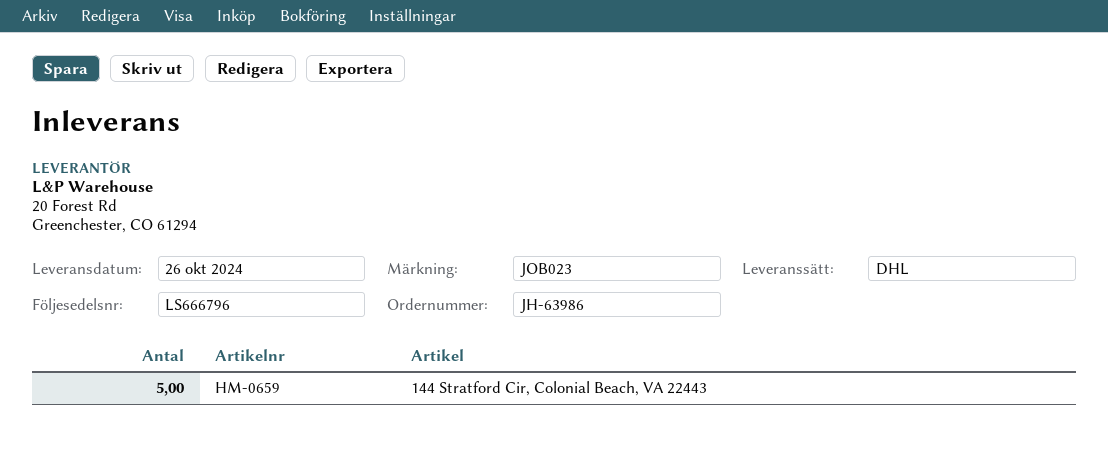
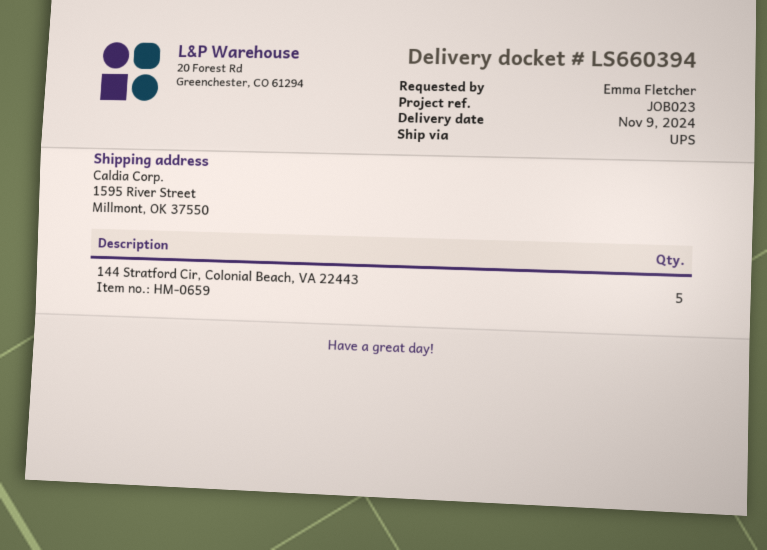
delivery note number: LS666796 -> LS660394
delivery date: 2024-10-26 -> 2024-11-09
shipping method: DHL -> UPS

